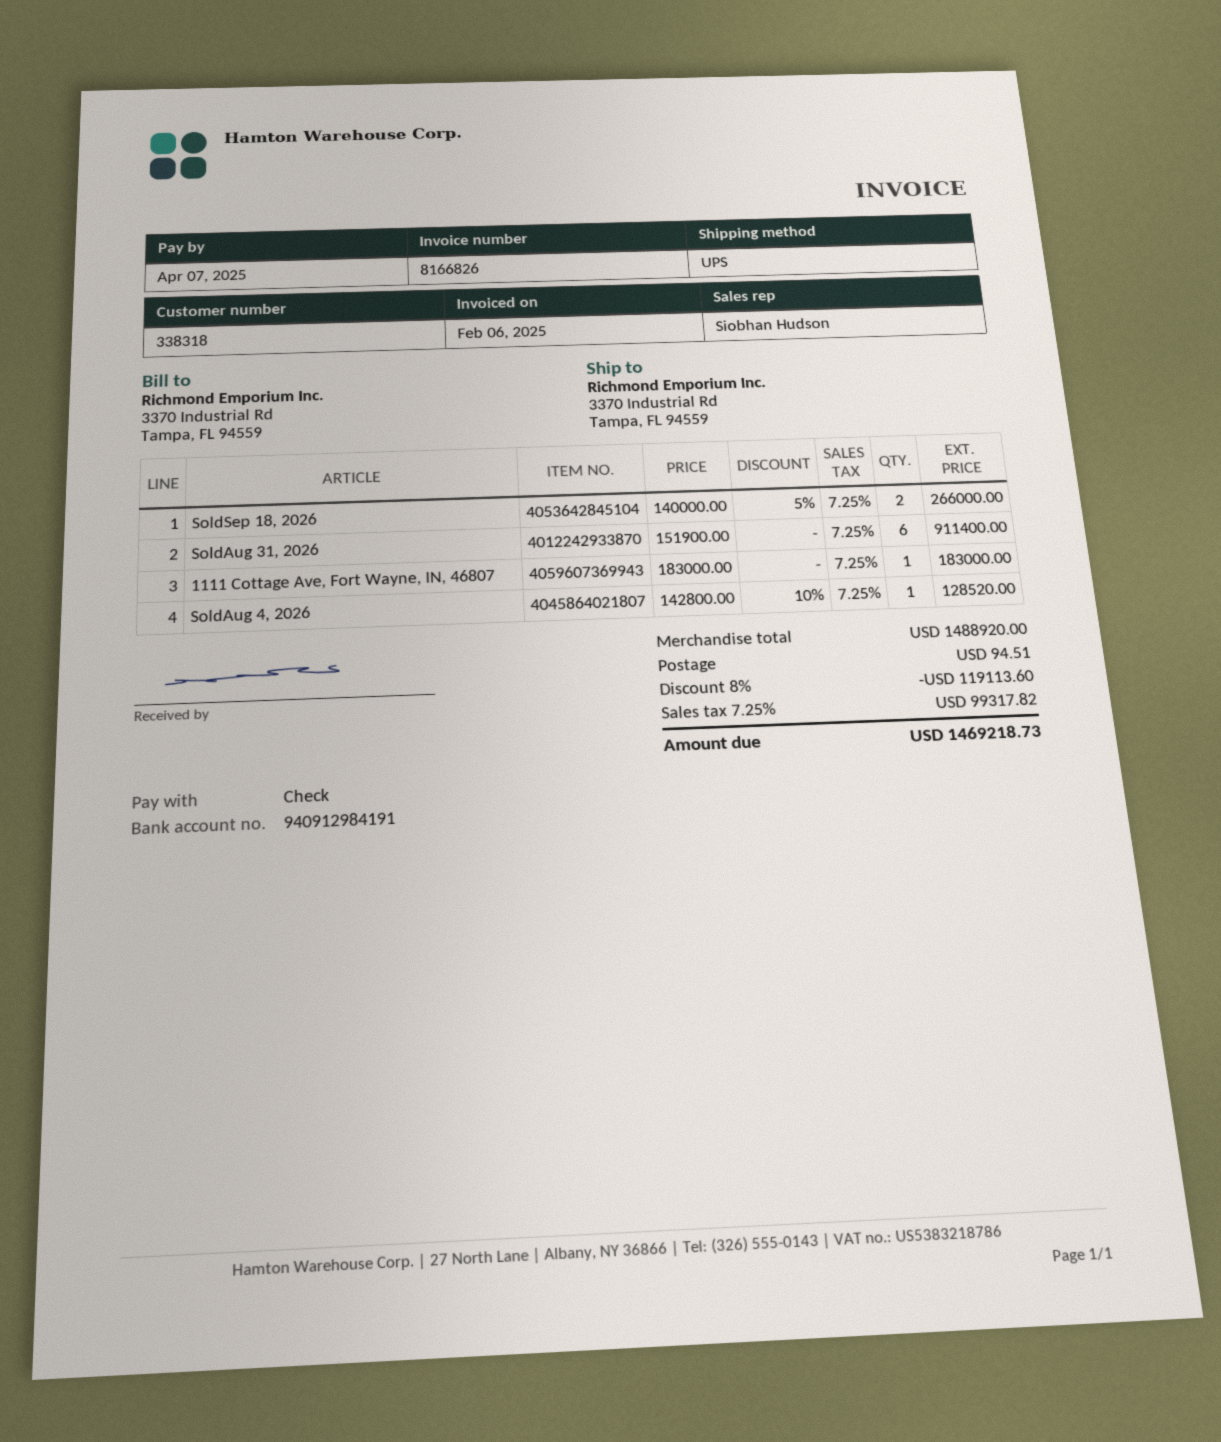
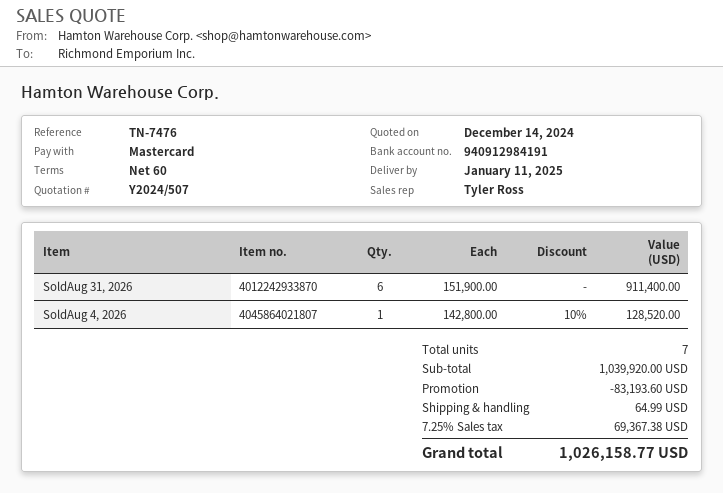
sales rep: Siobhan Hudson -> Tyler Ross
payment method: cheque -> Mastercard
SoldSep 18, 2026: 2 x 140000.00 - 5% = 266000.00 -> none
1111 Cottage Ave, Fort Wayne, IN, 46807: 1 x 183000.00 = 183000.00 -> none
subtotal: 1488920.00 -> 1039920.00
discount: 119113.60 -> 83193.60
shipping: 94.51 -> 64.99
tax: 7.25% = 99317.82 -> 7.25% = 69367.38
total: 1469218.73 -> 1026158.77

